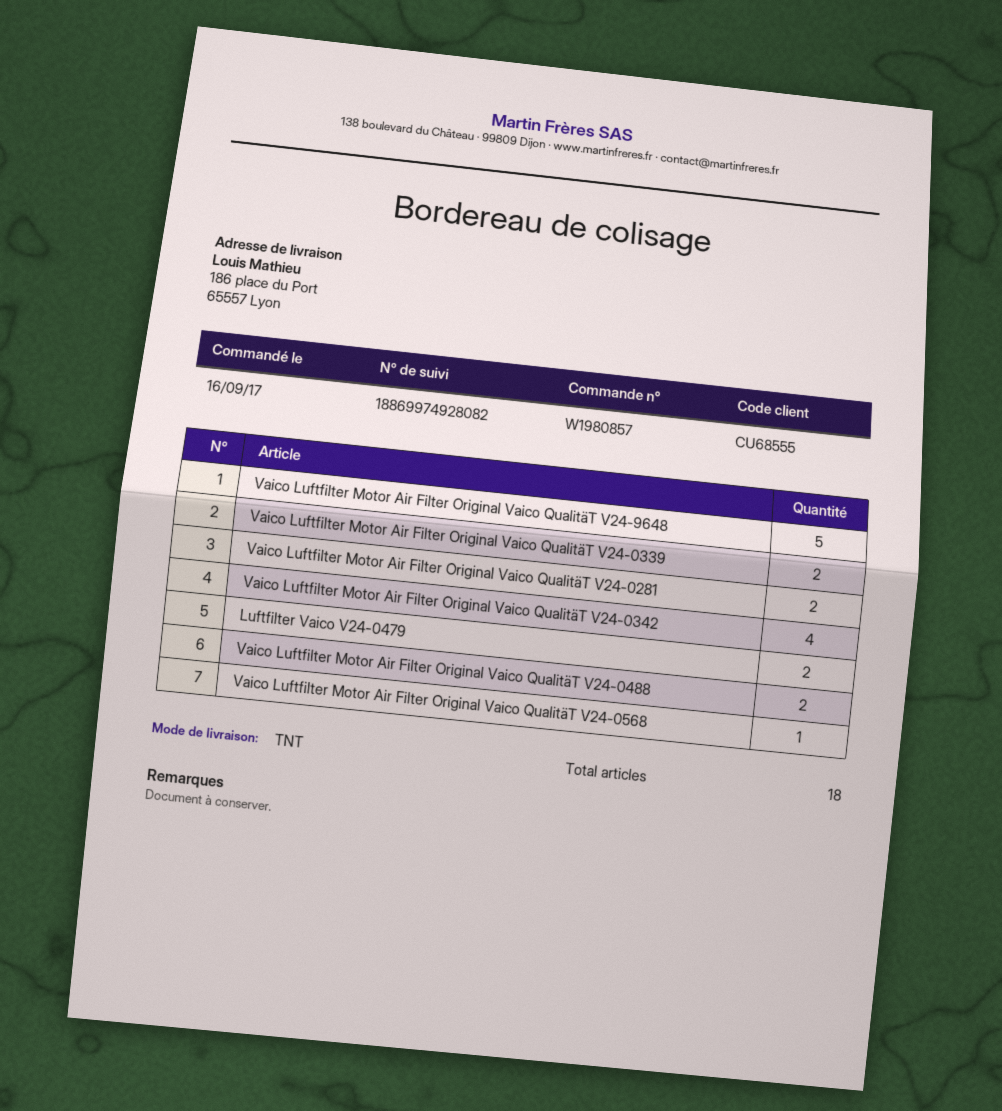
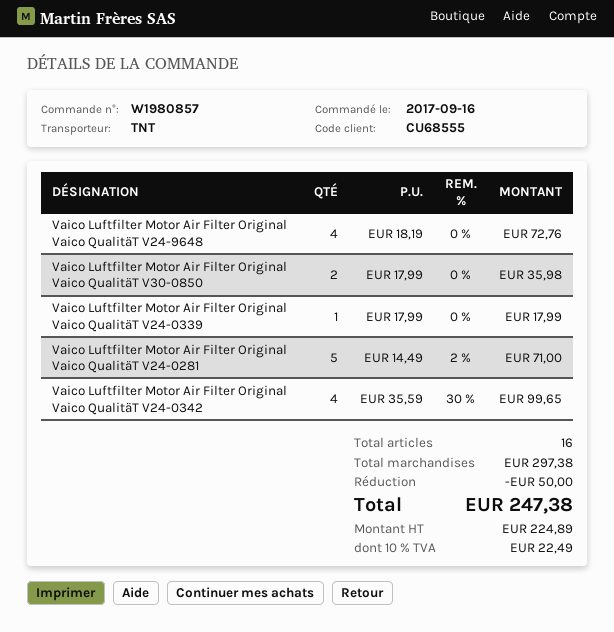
Vaico Luftfilter Motor Air Filter Original Vaico QualitäT V24-9648: 5 -> 4
Vaico Luftfilter Motor Air Filter Original Vaico QualitäT V24-0339: 2 -> 1
Vaico Luftfilter Motor Air Filter Original Vaico QualitäT V24-0281: 2 -> 5
Luftfilter Vaico V24-0479: 2 -> none
Vaico Luftfilter Motor Air Filter Original Vaico QualitäT V24-0488: 2 -> none
Vaico Luftfilter Motor Air Filter Original Vaico QualitäT V24-0568: 1 -> none
Vaico Luftfilter Motor Air Filter Original Vaico QualitäT V30-0850: none -> 2
total quantity: 18 -> 16

